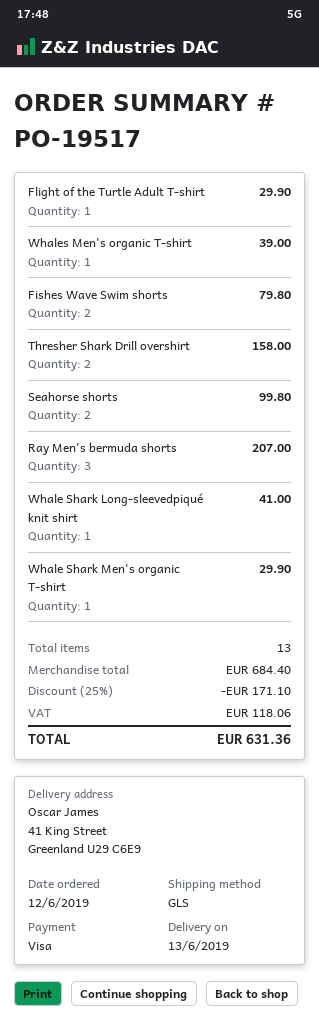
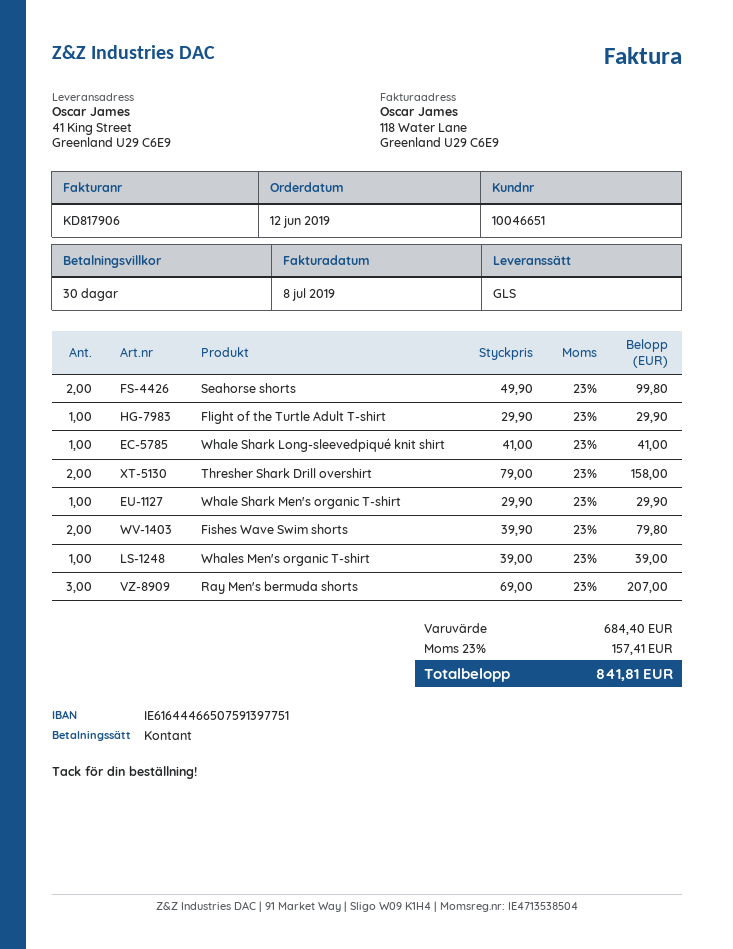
payment method: Visa -> cash
discount: 25% = 171.10 -> none
tax: 118.06 -> 157.41
total: 631.36 -> 841.81

